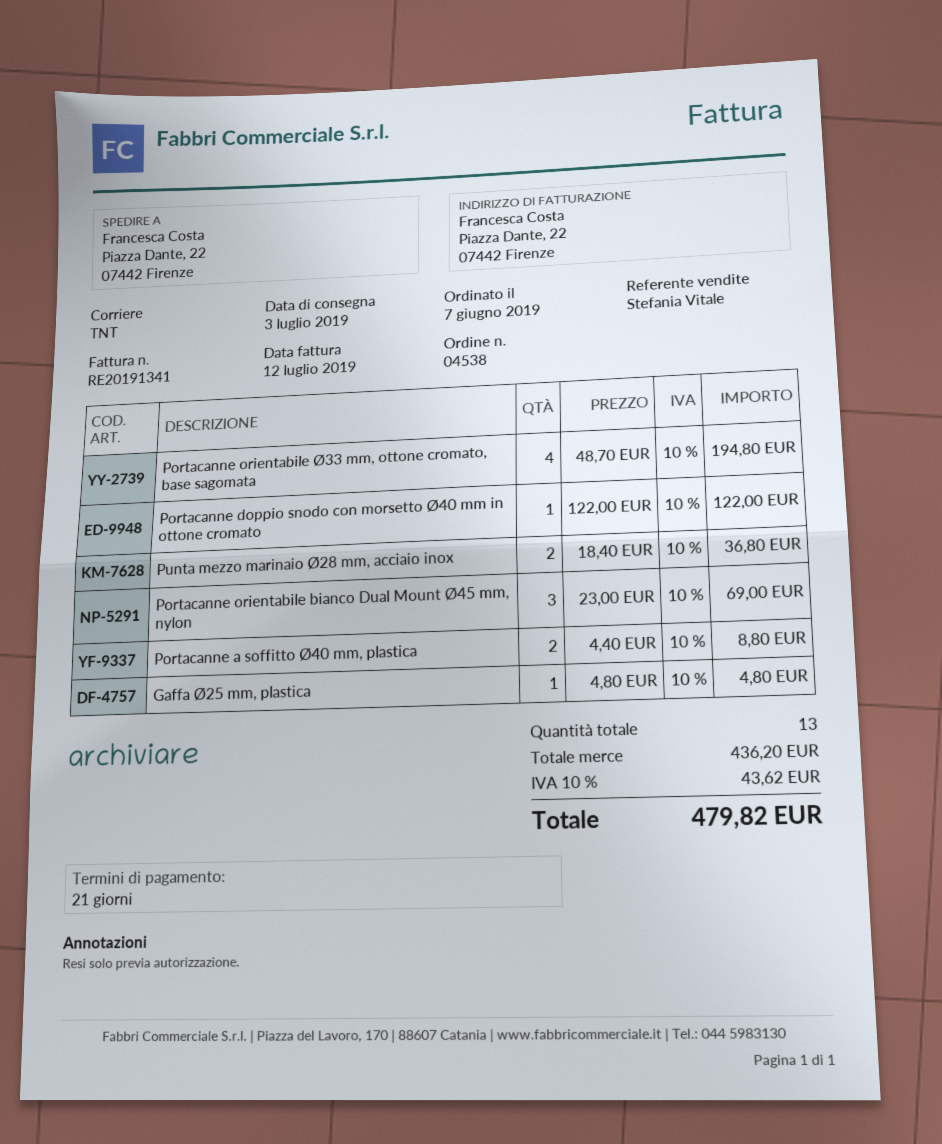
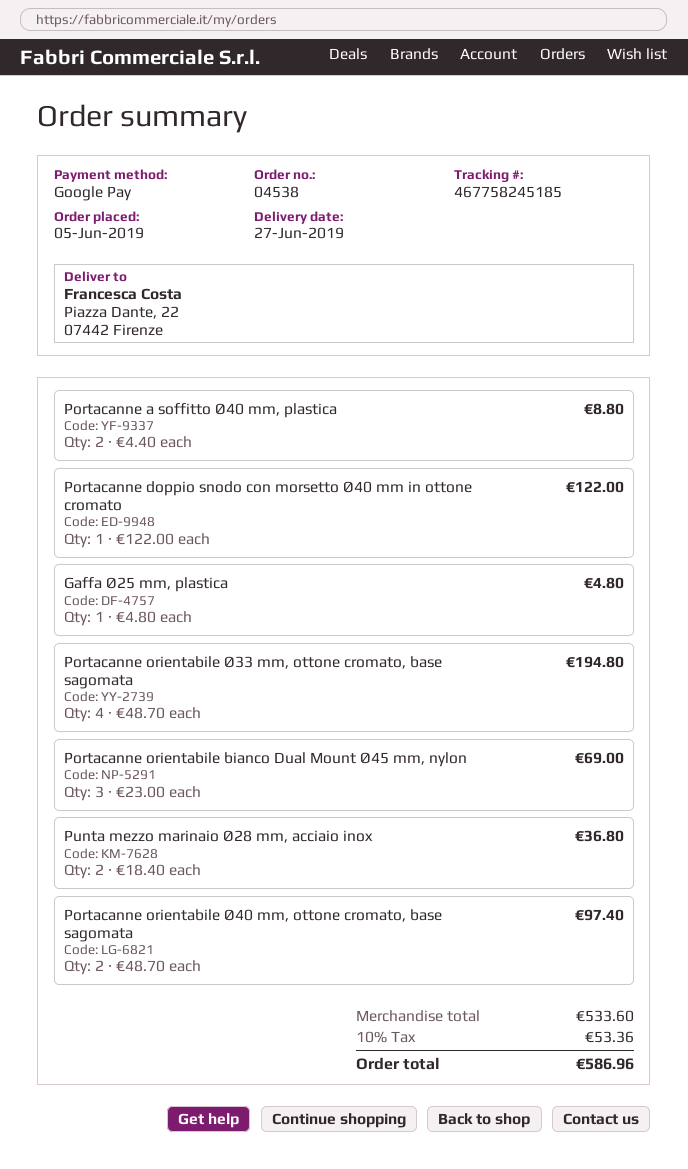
order date: 2019-06-07 -> 2019-06-05
delivery date: 2019-07-03 -> 2019-06-27
Portacanne orientabile Ø40 mm, ottone cromato, base sagomata: none -> 2 x 48.70 = 97.40
subtotal: 436.20 -> 533.60
tax: 10% = 43.62 -> 10% = 53.36
total: 479.82 -> 586.96

